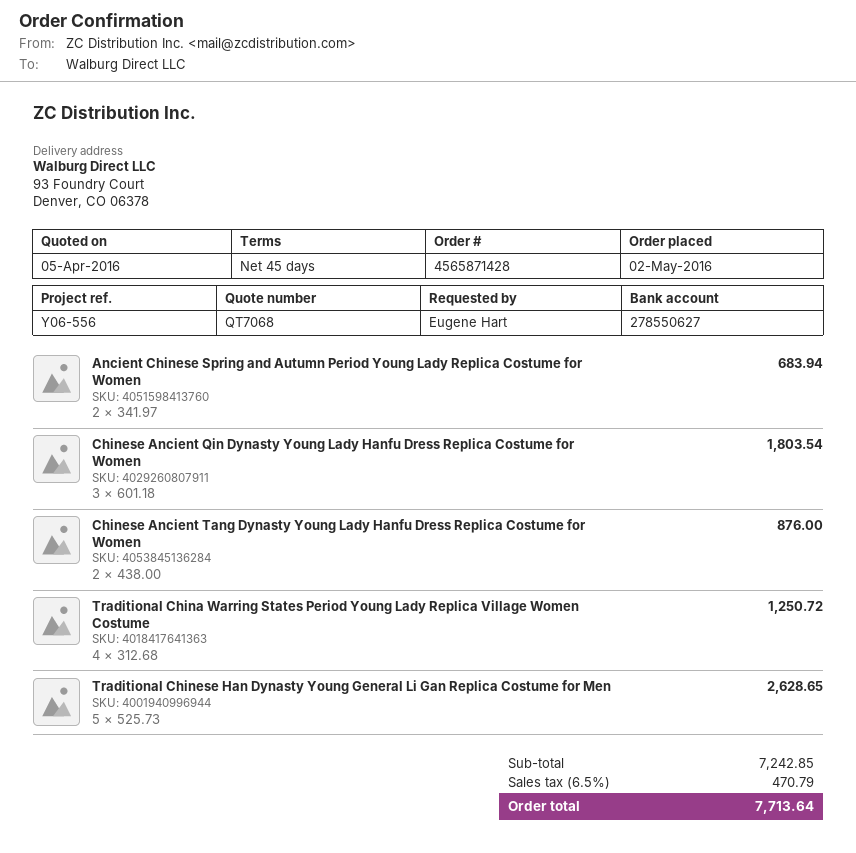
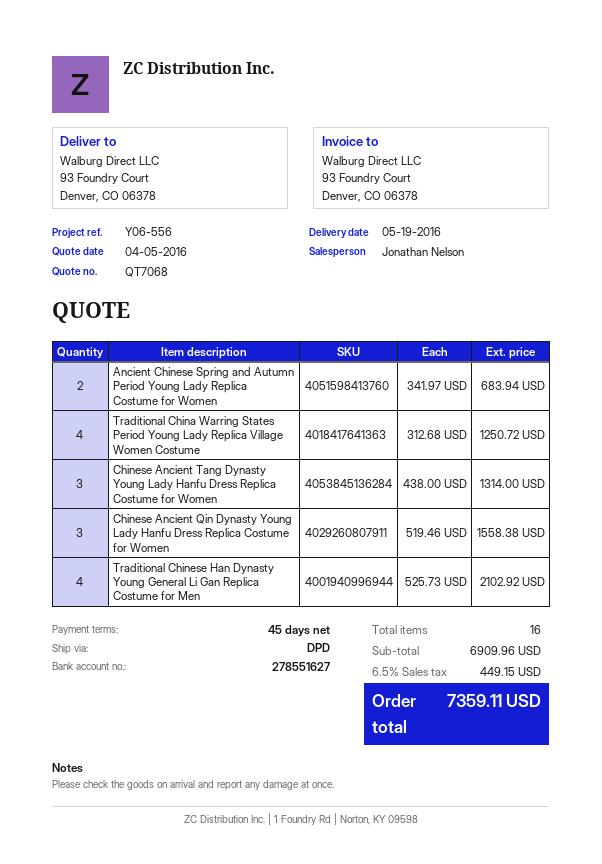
bank account: 278550627 -> 278551627
Chinese Ancient Qin Dynasty Young Lady Hanfu Dress Replica Costume for Women: 3 x 601.18 = 1803.54 -> 3 x 519.46 = 1558.38
Chinese Ancient Tang Dynasty Young Lady Hanfu Dress Replica Costume for Women: 2 x 438.00 = 876.00 -> 3 x 438.00 = 1314.00
Traditional Chinese Han Dynasty Young General Li Gan Replica Costume for Men: 5 x 525.73 = 2628.65 -> 4 x 525.73 = 2102.92
subtotal: 7242.85 -> 6909.96
tax: 6.5% = 470.79 -> 6.5% = 449.15
total: 7713.64 -> 7359.11

